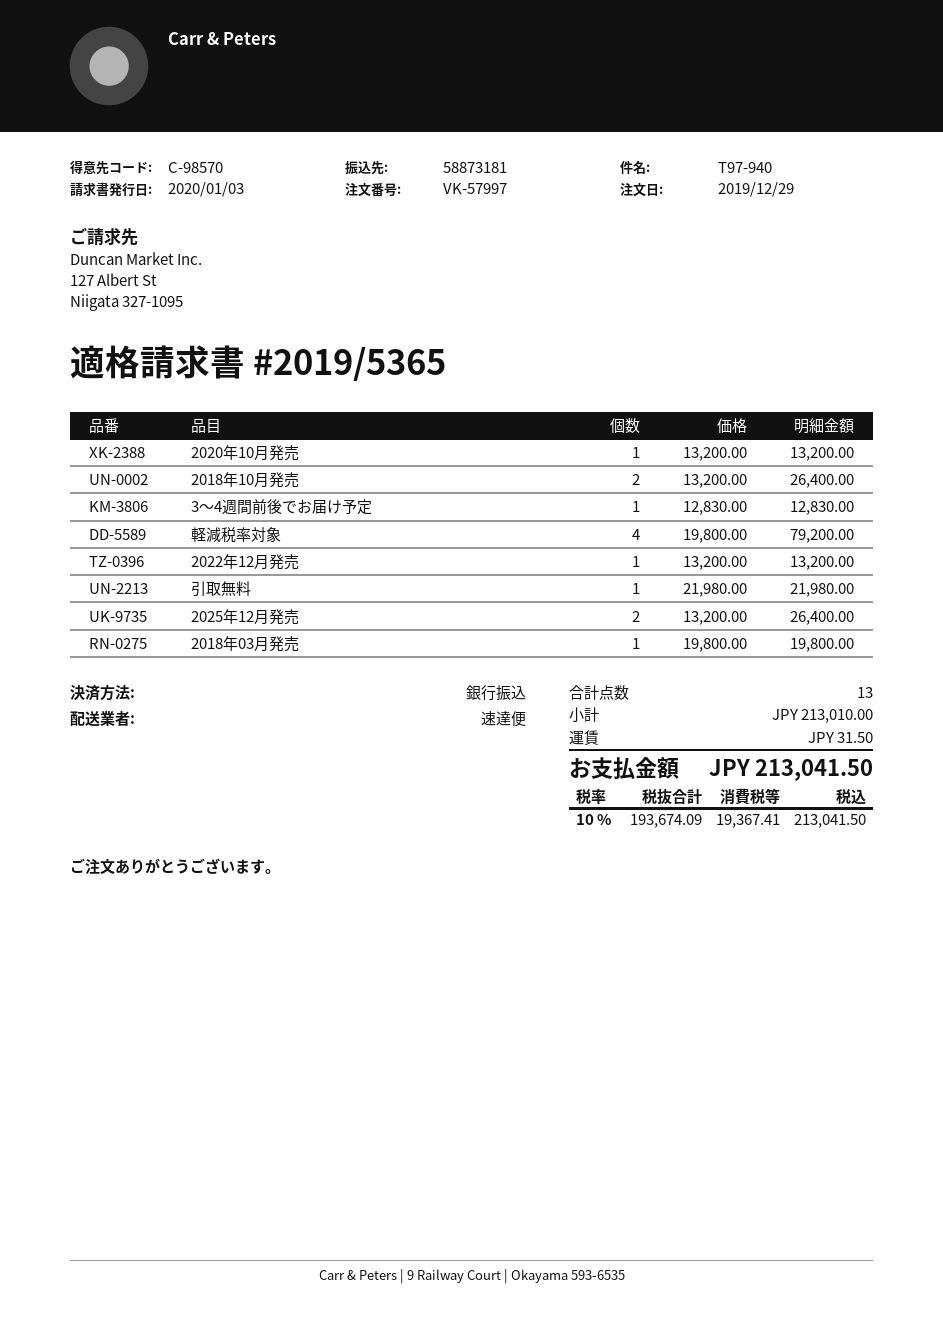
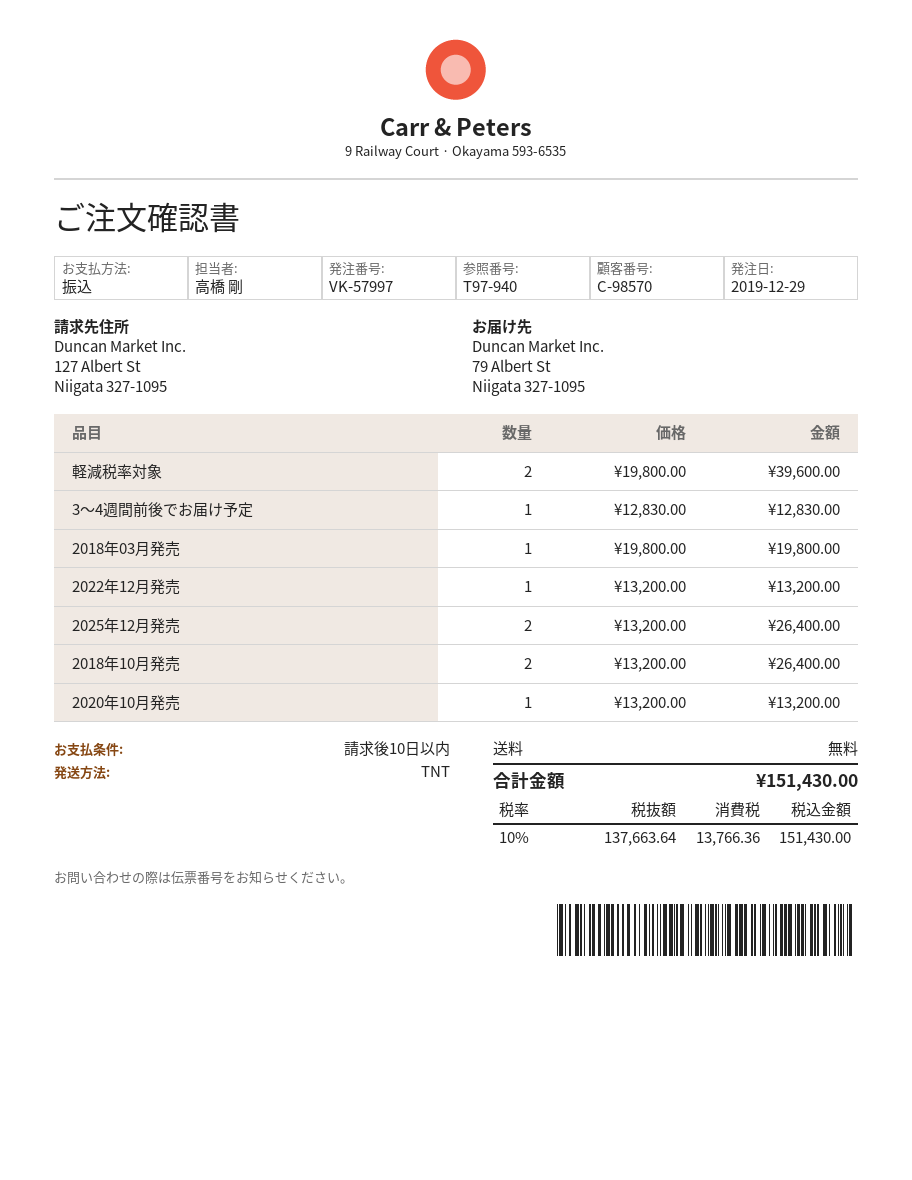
shipping method: express -> TNT
軽減税率対象: 4 x 19800.00 = 79200.00 -> 2 x 19800.00 = 39600.00
引取無料: 1 x 21980.00 = 21980.00 -> none
shipping: 31.50 -> 0.00
net: 193674.09 -> 137663.64
tax: 10% = 19367.41 -> 10% = 13766.36
total: 213041.50 -> 151430.00

